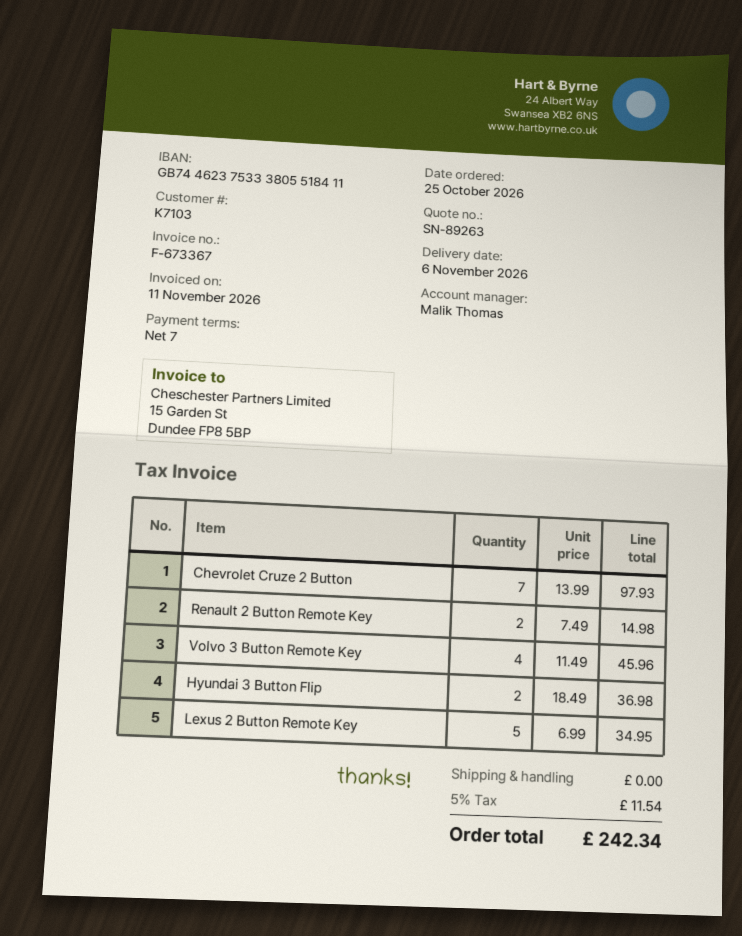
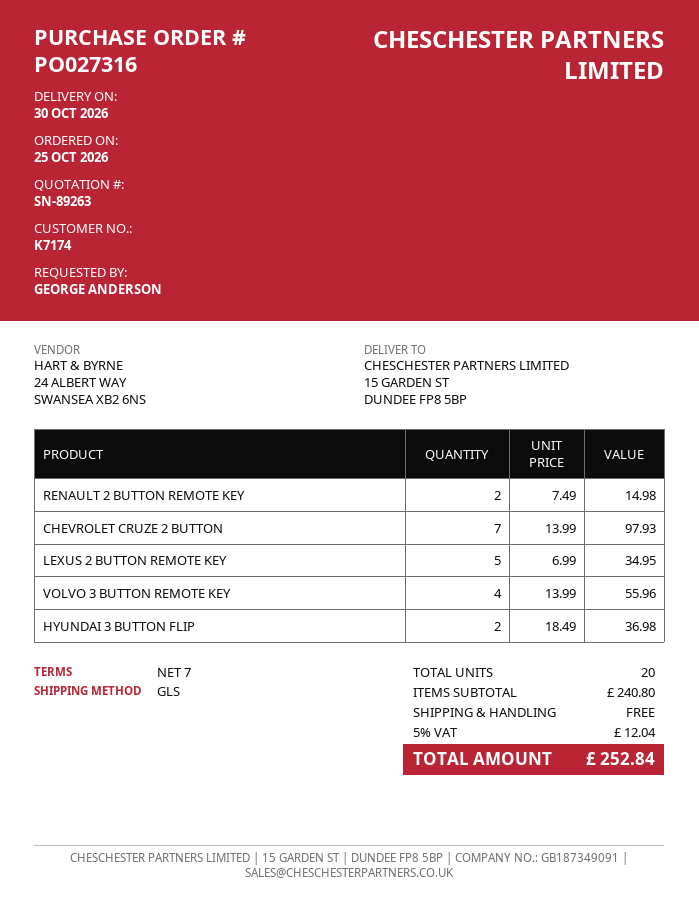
delivery date: 2026-11-06 -> 2026-10-30
customer number: K7103 -> K7174
Volvo 3 Button Remote Key: 4 x 11.49 = 45.96 -> 4 x 13.99 = 55.96
tax: 5% = 11.54 -> 5% = 12.04
total: 242.34 -> 252.84

